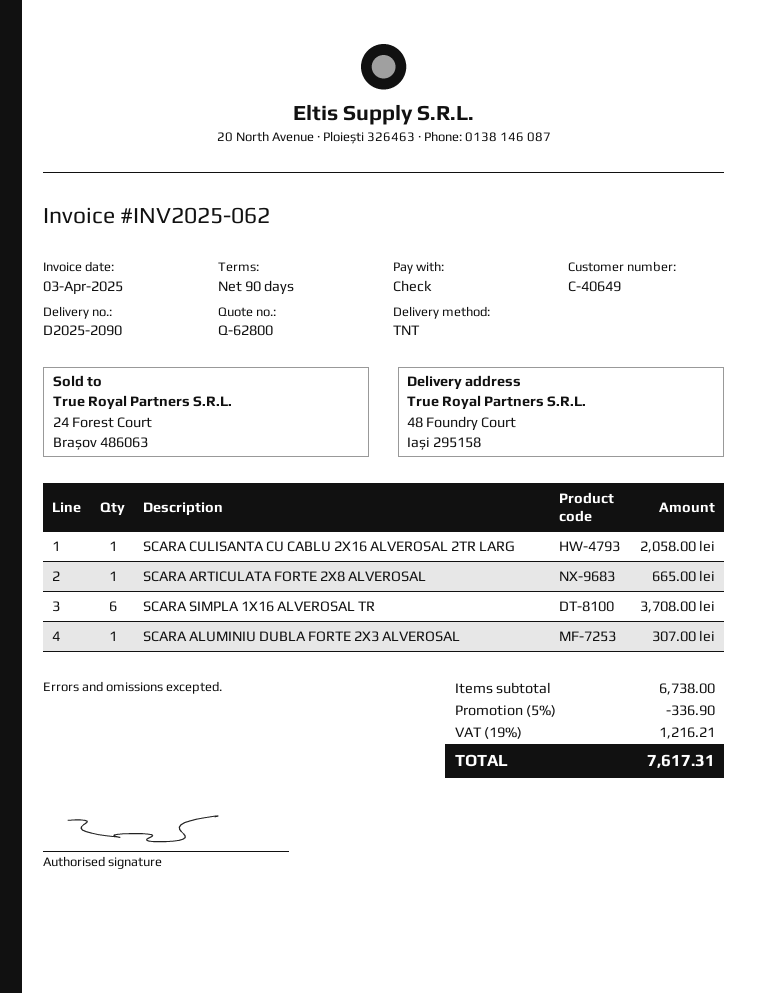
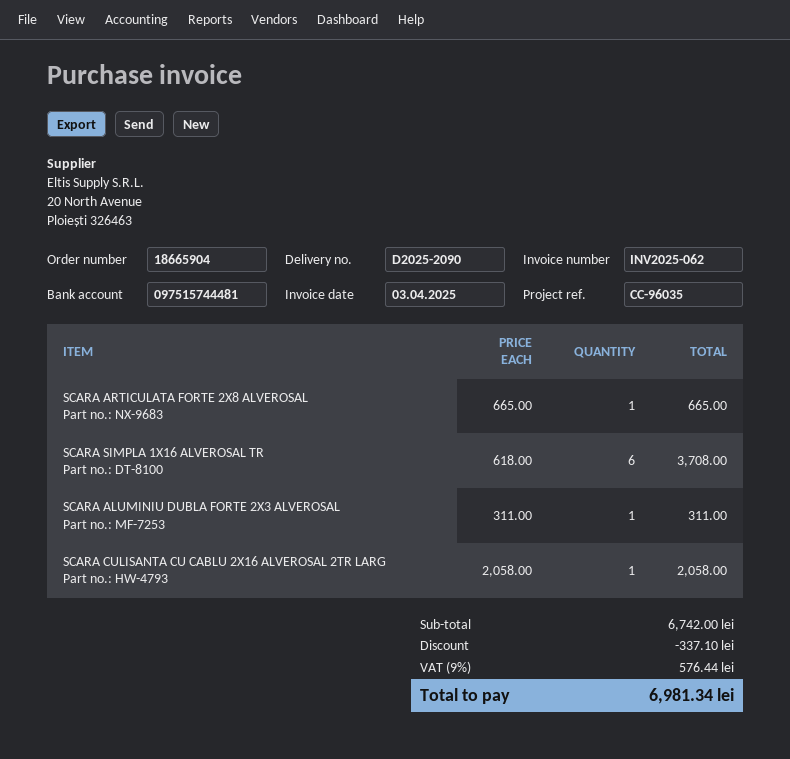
SCARA ALUMINIU DUBLA FORTE 2X3 ALVEROSAL: 1 for 307.00 -> 1 for 311.00
subtotal: 6738.00 -> 6742.00
discount: 336.90 -> 337.10
tax: 19% = 1216.21 -> 9% = 576.44
total: 7617.31 -> 6981.34

